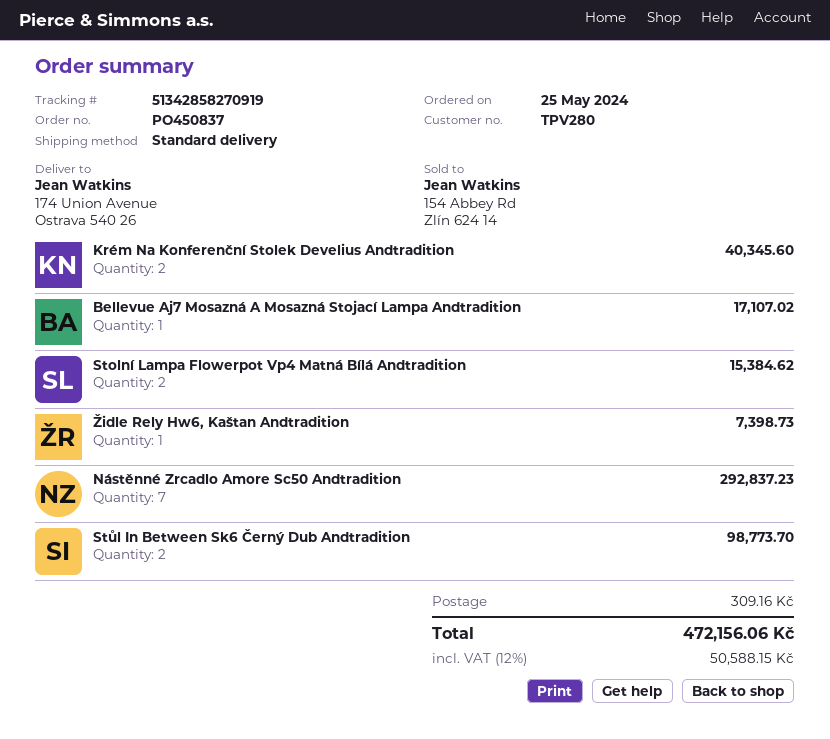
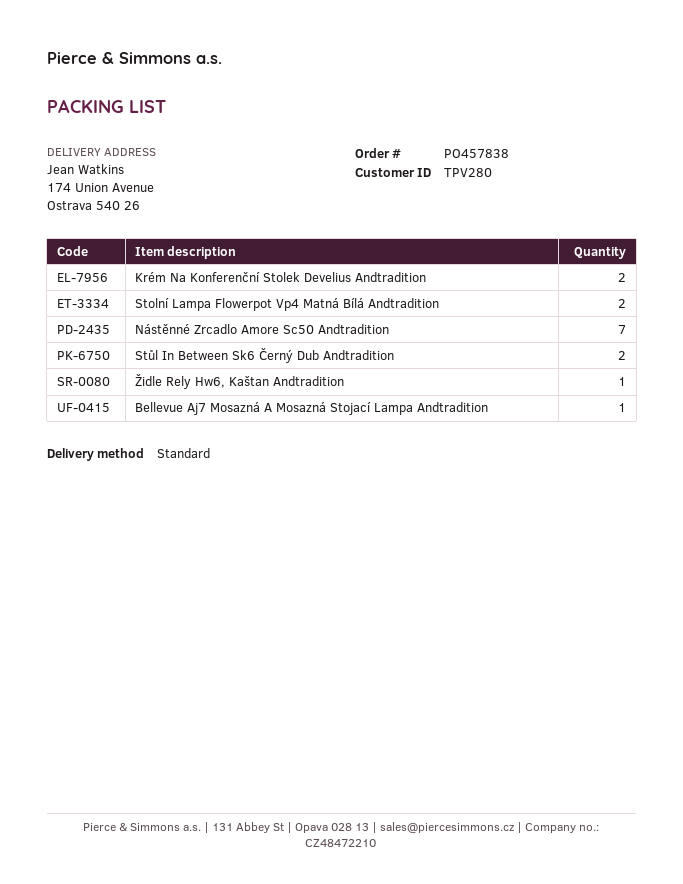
order number: PO450837 -> PO457838

